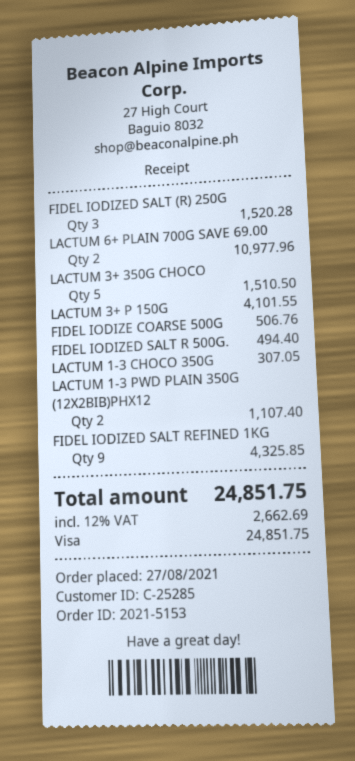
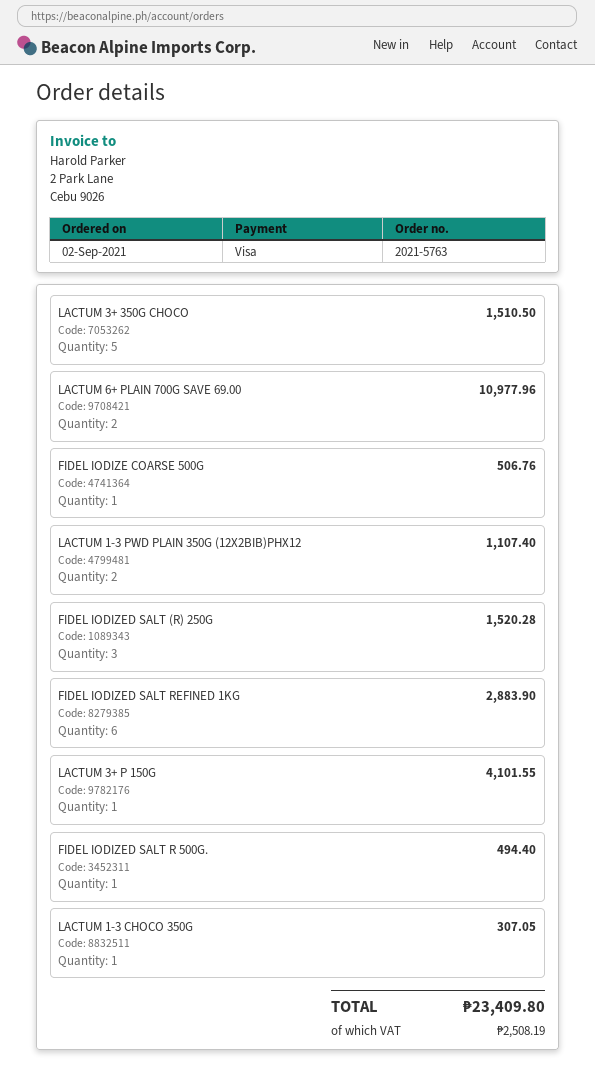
order number: 2021-5153 -> 2021-5763
order date: 2021-08-27 -> 2021-09-02
FIDEL IODIZED SALT REFINED 1KG: 9 for 4325.85 -> 6 for 2883.90
tax: 2662.69 -> 2508.19
total: 24851.75 -> 23409.80

